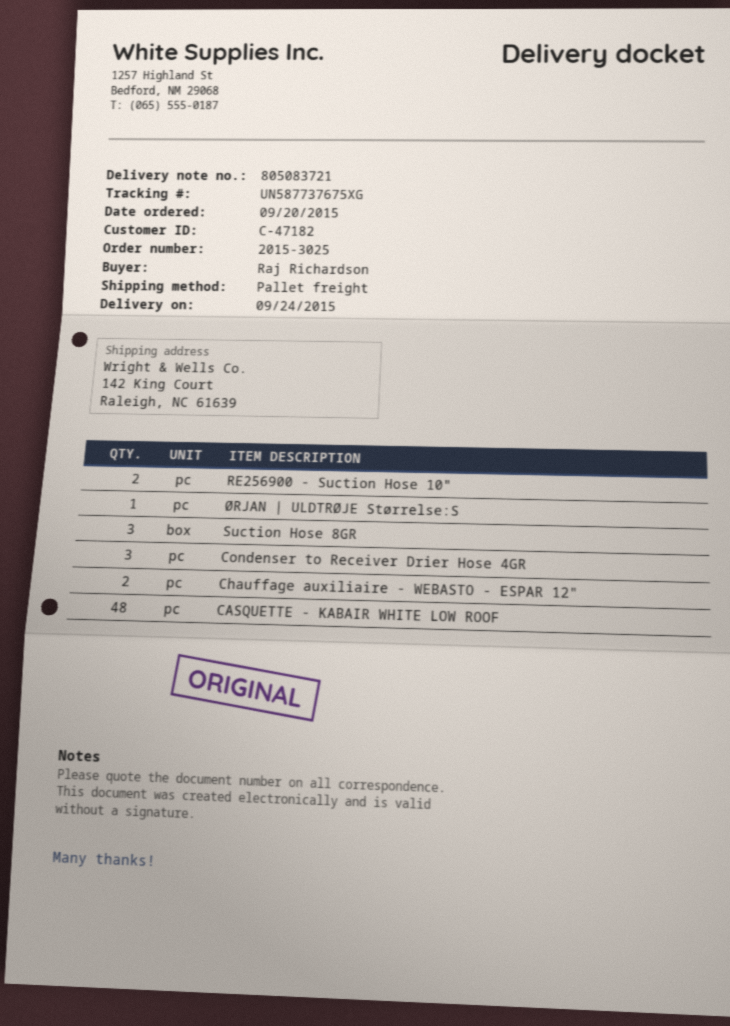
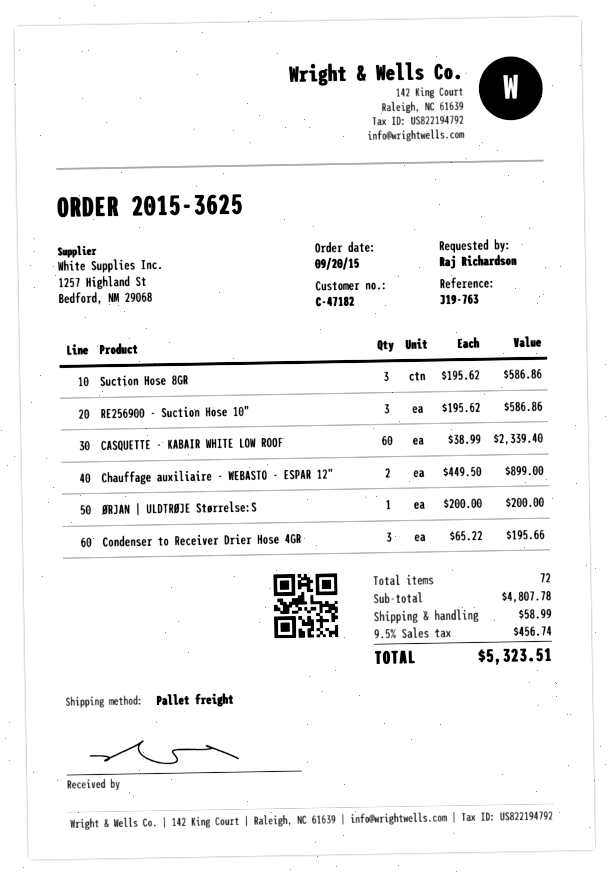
order number: 2015-3025 -> 2015-3625
RE256900 - Suction Hose 10": 2 -> 3
CASQUETTE - KABAIR WHITE LOW ROOF: 48 -> 60

